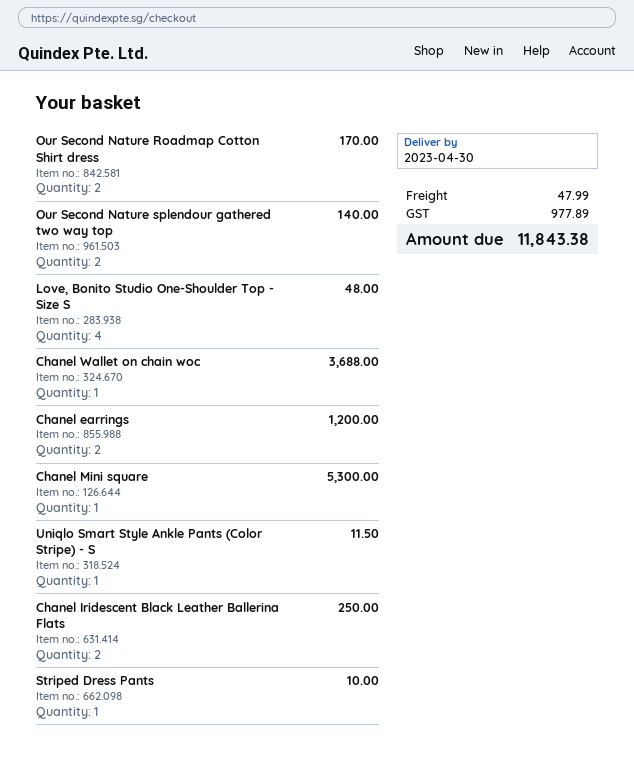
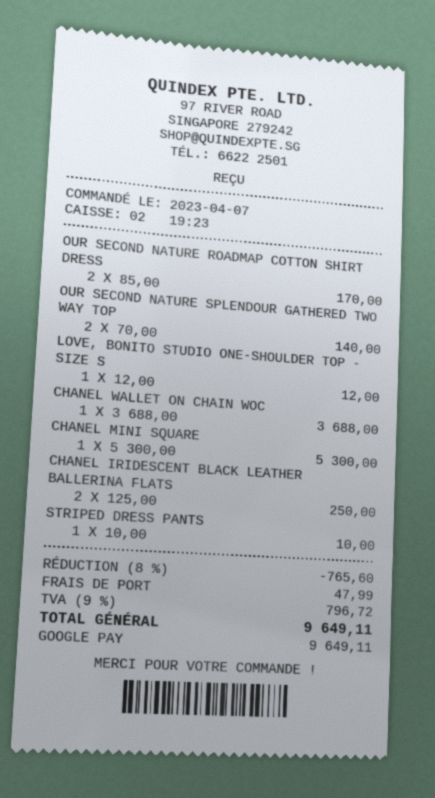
Love, Bonito Studio One-Shoulder Top - Size S: 4 for 48.00 -> 1 for 12.00
Chanel earrings: 2 for 1200.00 -> none
Uniqlo Smart Style Ankle Pants (Color Stripe) - S: 1 for 11.50 -> none
discount: none -> 8% = 765.60
tax: 977.89 -> 796.72
total: 11843.38 -> 9649.11

